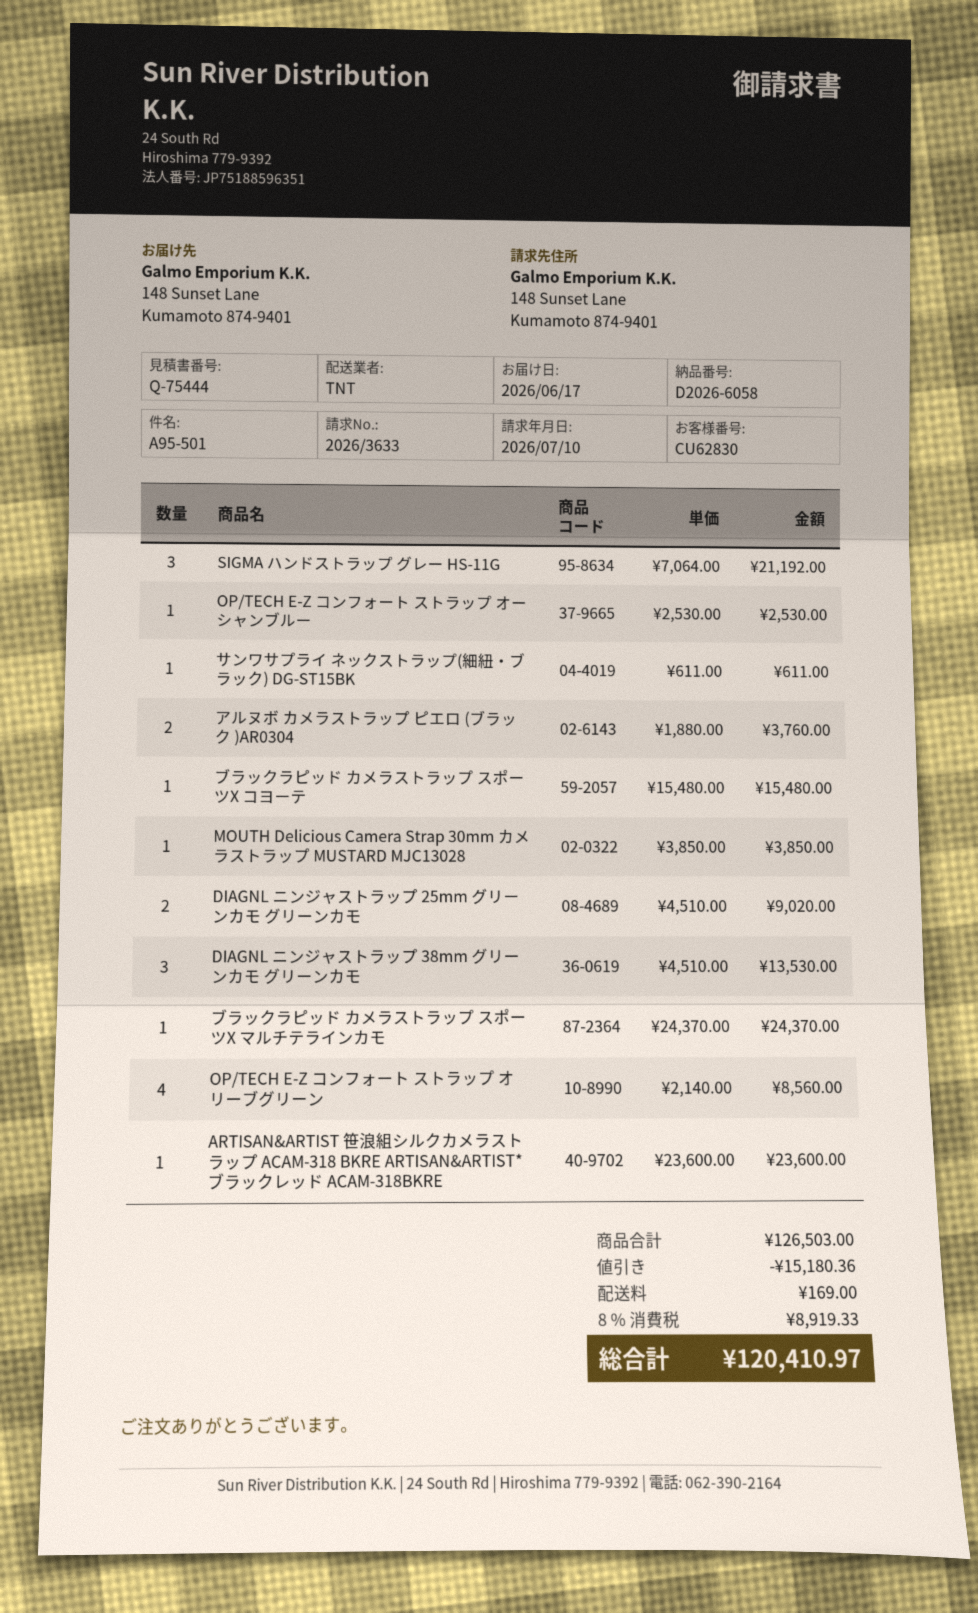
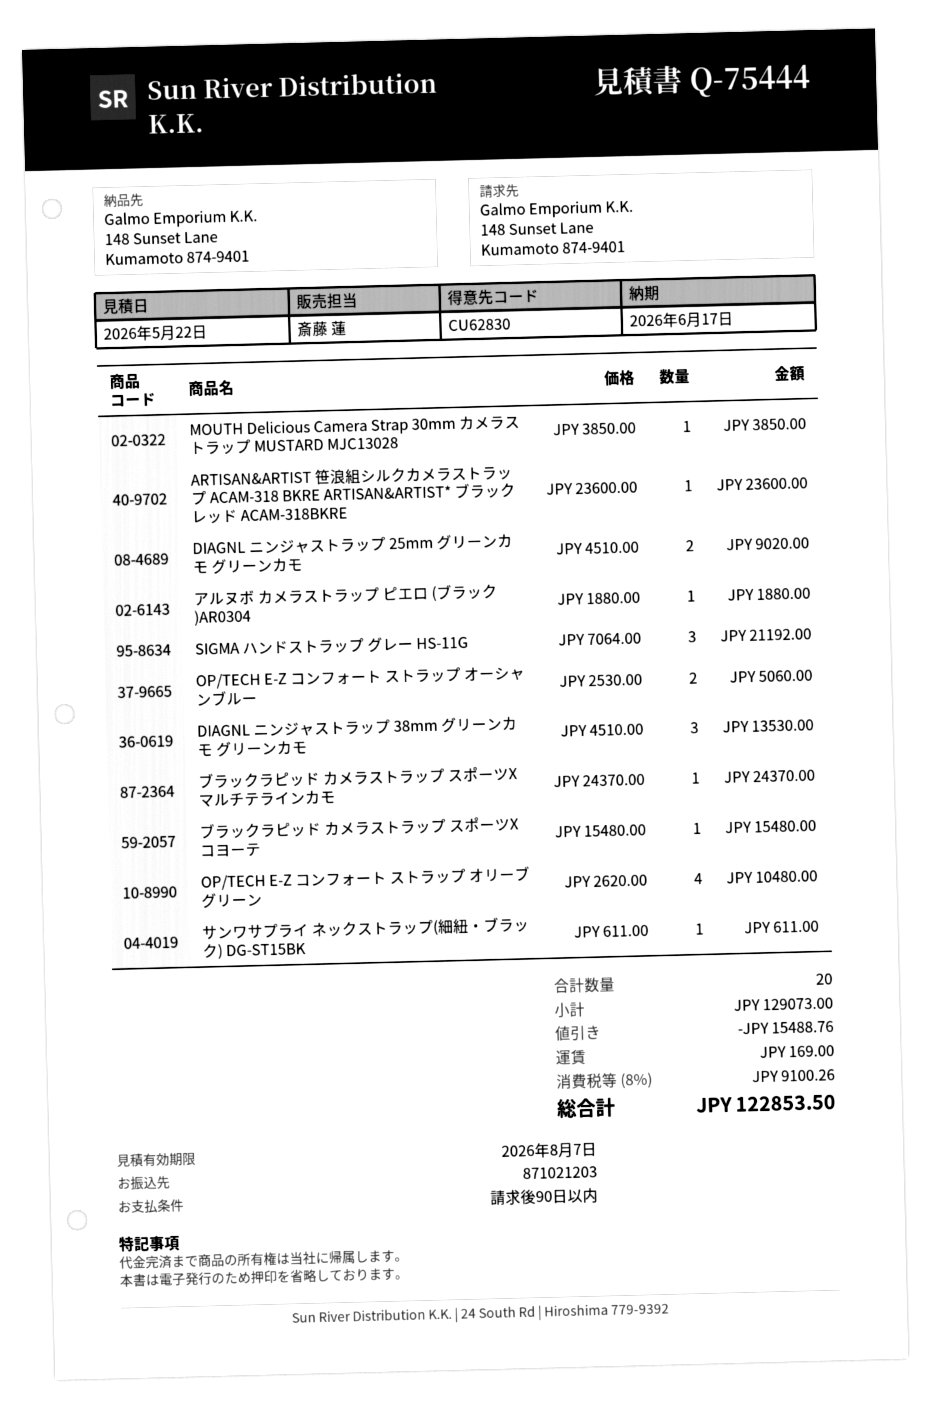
OP/TECH E-Z コンフォート ストラップ オーシャンブルー: 1 x 2530.00 = 2530.00 -> 2 x 2530.00 = 5060.00
アルヌボ カメラストラップ ピエロ (ブラック )AR0304: 2 x 1880.00 = 3760.00 -> 1 x 1880.00 = 1880.00
OP/TECH E-Z コンフォート ストラップ オリーブグリーン: 4 x 2140.00 = 8560.00 -> 4 x 2620.00 = 10480.00
subtotal: 126503.00 -> 129073.00
discount: 15180.36 -> 15488.76
tax: 8% = 8919.33 -> 8% = 9100.26
total: 120410.97 -> 122853.50

